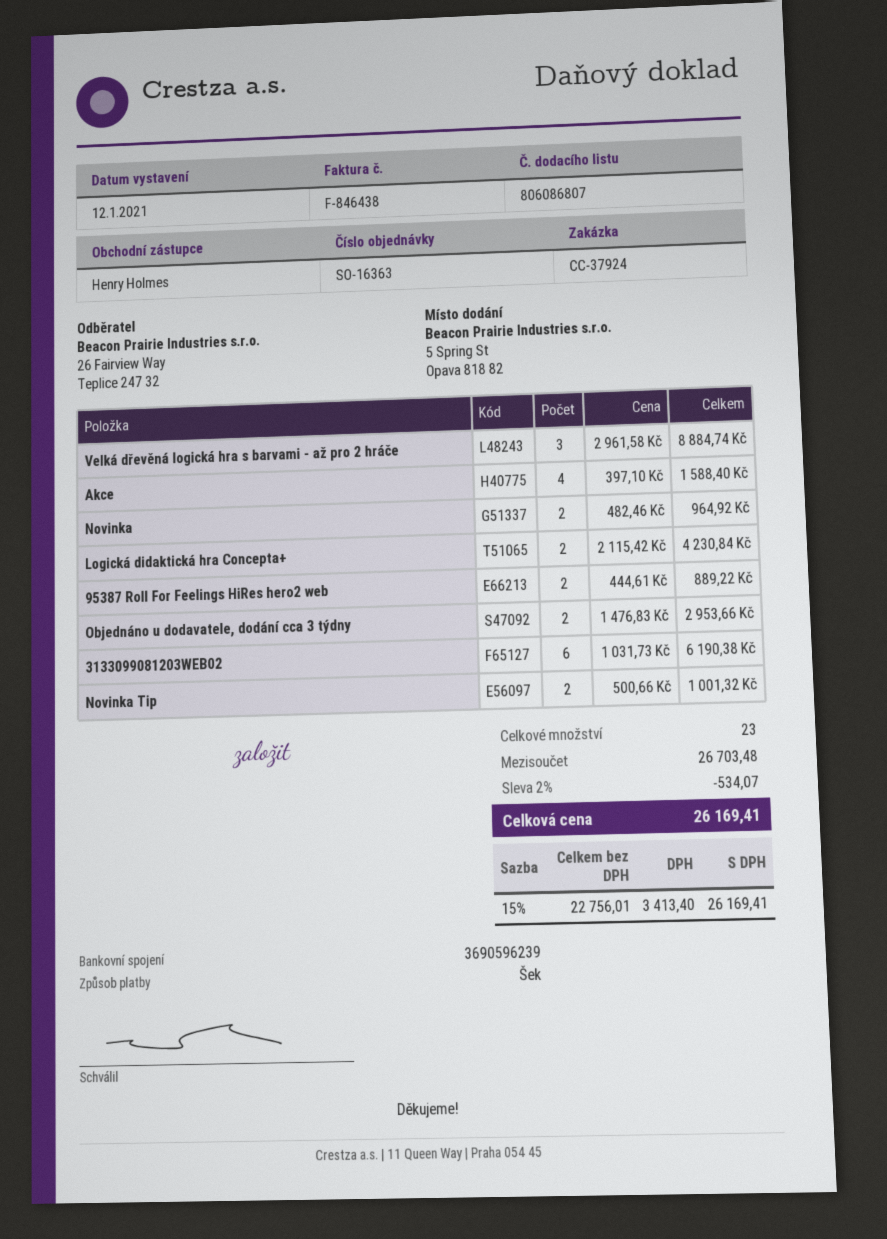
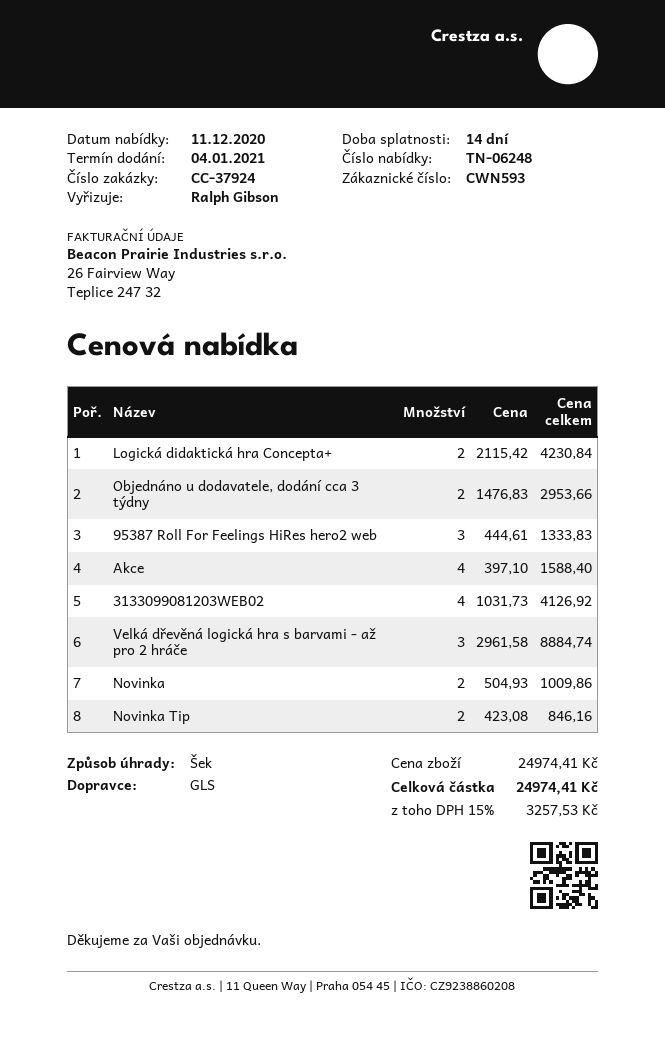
sales rep: Henry Holmes -> Ralph Gibson
Novinka: 2 x 482.46 = 964.92 -> 2 x 504.93 = 1009.86
95387 Roll For Feelings HiRes hero2 web: 2 x 444.61 = 889.22 -> 3 x 444.61 = 1333.83
3133099081203WEB02: 6 x 1031.73 = 6190.38 -> 4 x 1031.73 = 4126.92
Novinka Tip: 2 x 500.66 = 1001.32 -> 2 x 423.08 = 846.16
subtotal: 26703.48 -> 24974.41
discount: 2% = 534.07 -> none
tax: 15% = 3413.40 -> 15% = 3257.53
total: 26169.41 -> 24974.41

